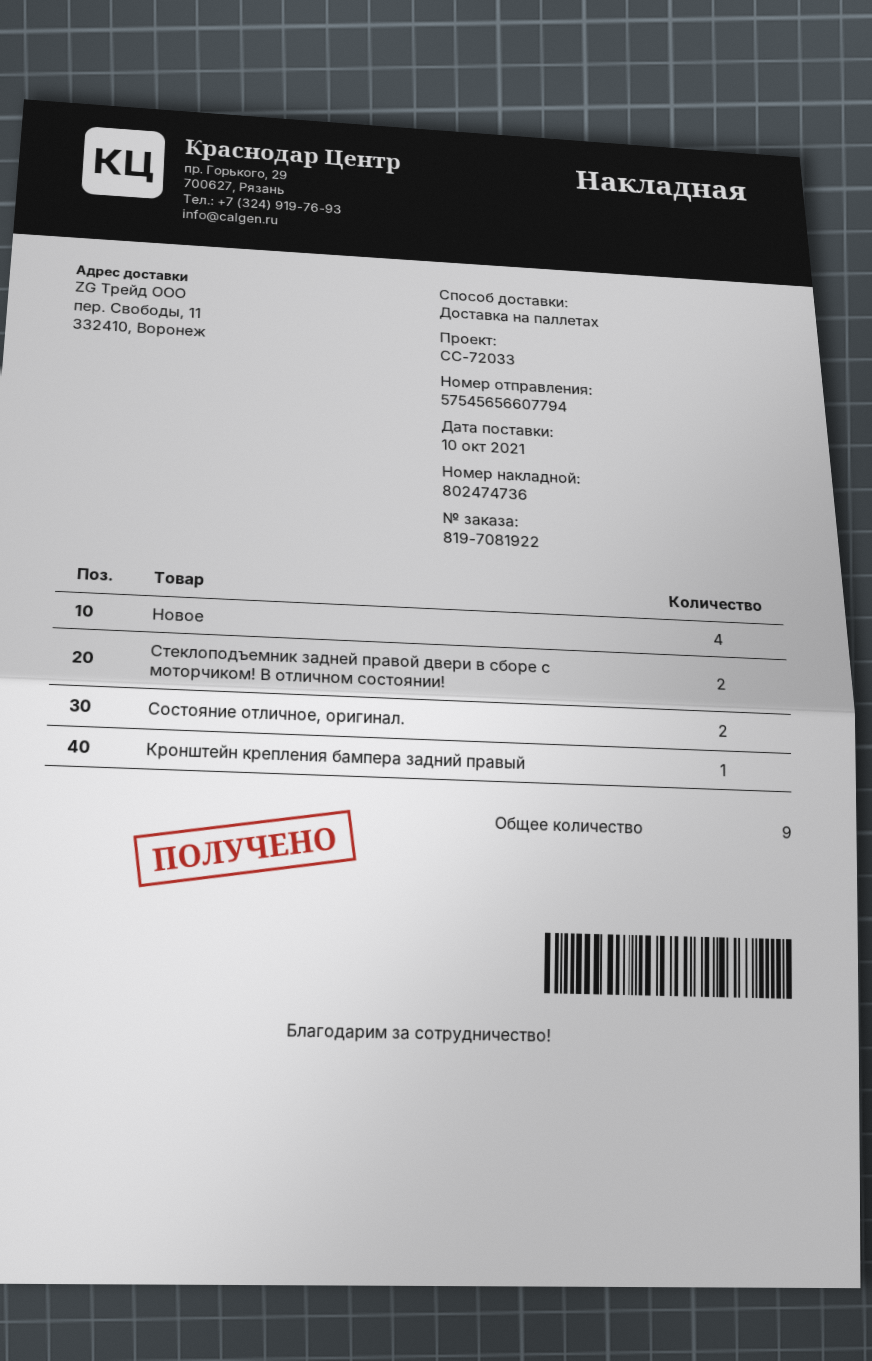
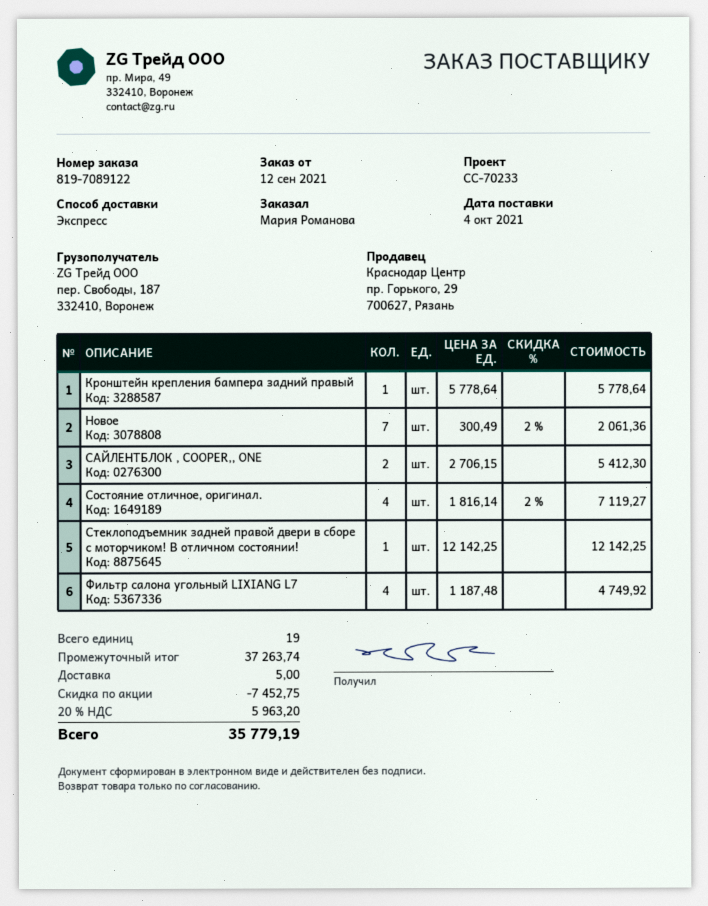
order number: 819-7081922 -> 819-7089122
delivery date: 2021-10-10 -> 2021-10-04
reference: CC-72033 -> CC-70233
shipping method: pallet freight -> express
ship to: пер. Свободы, 11, 332410, Воронеж -> пер. Свободы, 187, 332410, Воронеж
Новое: 4 -> 7
Стеклоподъемник задней правой двери в сборе с моторчиком! В отличном состоянии!: 2 -> 1
Состояние отличное, оригинал.: 2 -> 4
САЙЛЕНТБЛОК , COOPER,, ONE: none -> 2
Фильтр салона угольный LIXIANG L7: none -> 4
total quantity: 9 -> 19

